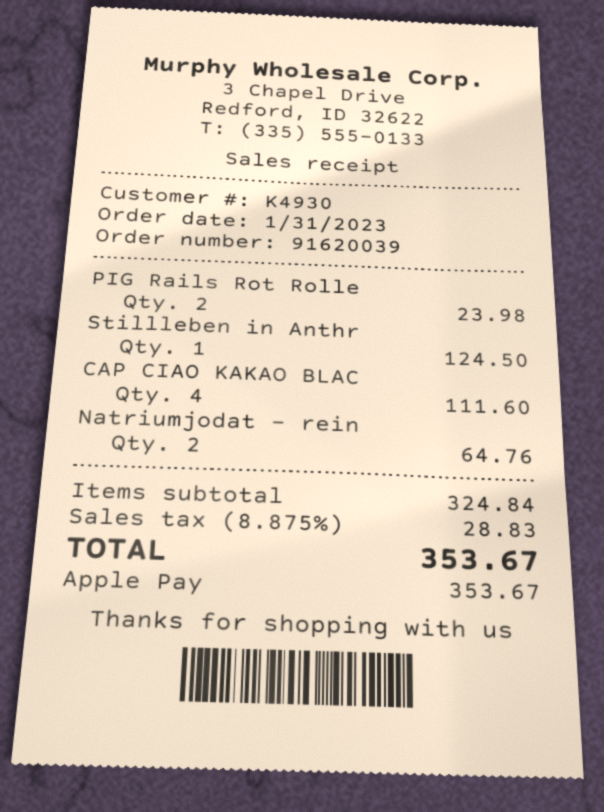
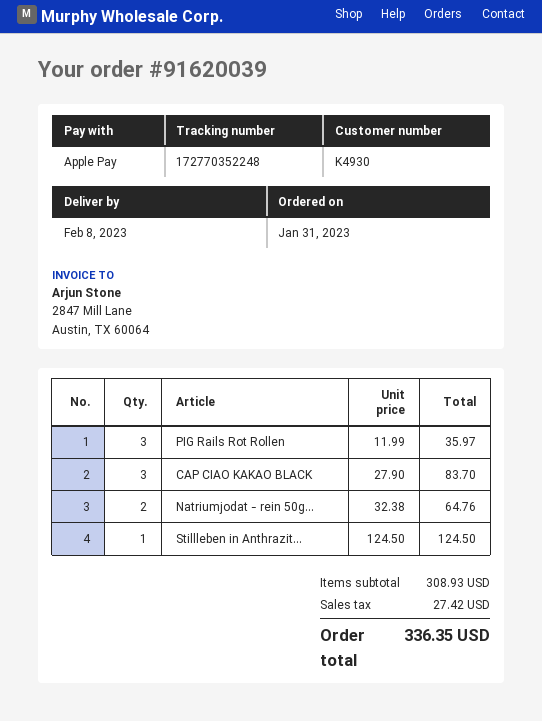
PIG Rails Rot Rolle: 2 for 23.98 -> 3 for 35.97
CAP CIAO KAKAO BLAC: 4 for 111.60 -> 3 for 83.70
subtotal: 324.84 -> 308.93
tax: 28.83 -> 27.42
total: 353.67 -> 336.35

